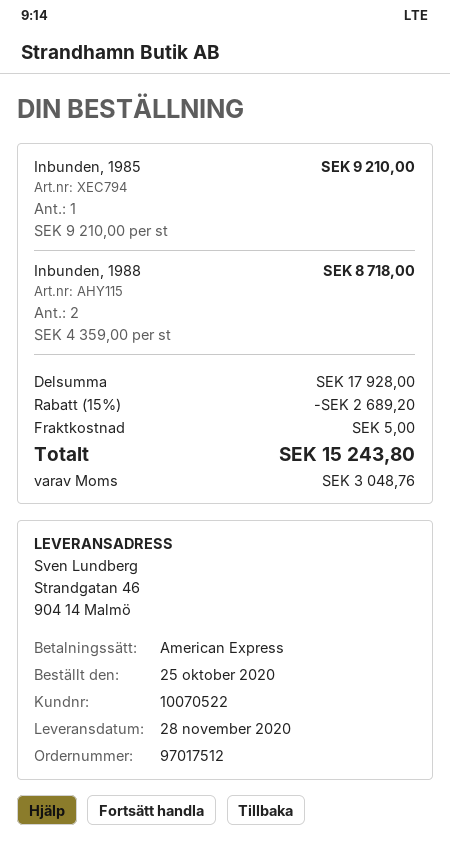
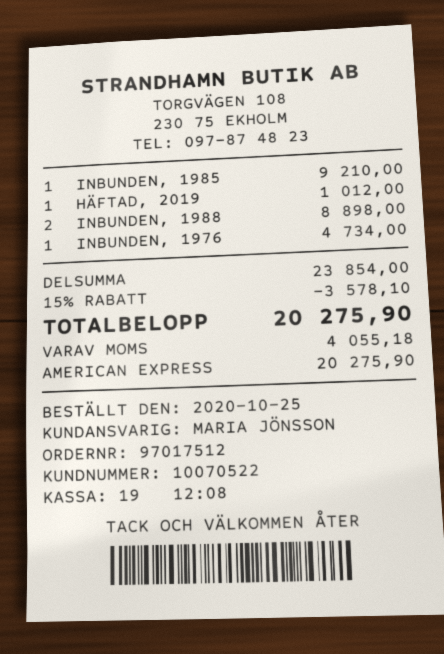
Inbunden, 1988: 2 for 8718.00 -> 2 for 8898.00
HÄFTAD, 2019: none -> 1 for 1012.00
INBUNDEN, 1976: none -> 1 for 4734.00
subtotal: 17928.00 -> 23854.00
discount: 15% = 2689.20 -> 15% = 3578.10
shipping: 5.00 -> none
tax: 3048.76 -> 4055.18
total: 15243.80 -> 20275.90

